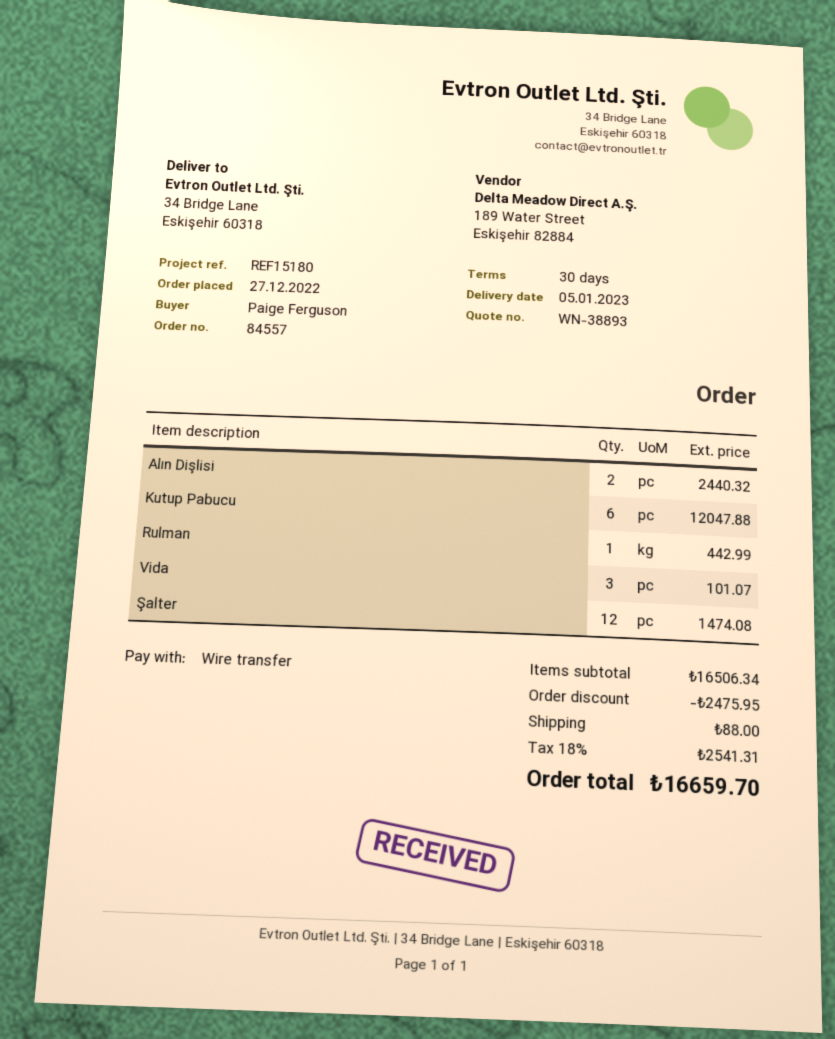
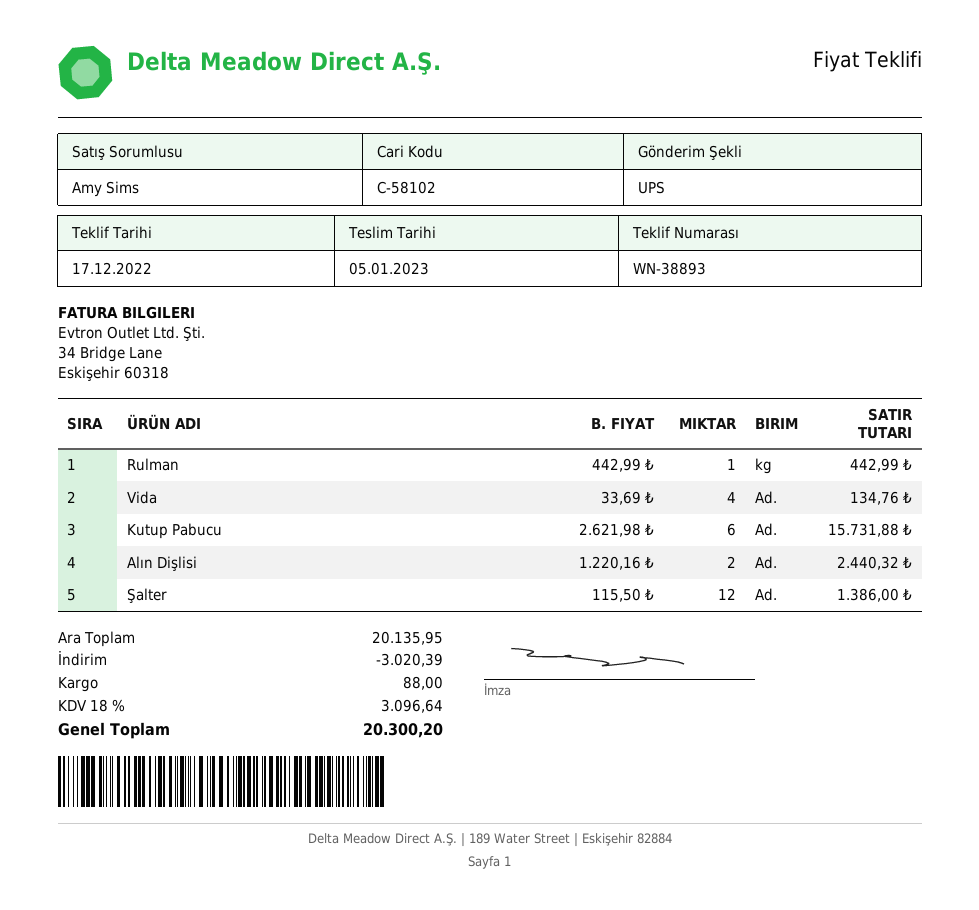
Kutup Pabucu: 6 for 12047.88 -> 6 for 15731.88
Vida: 3 for 101.07 -> 4 for 134.76
Şalter: 12 for 1474.08 -> 12 for 1386.00
subtotal: 16506.34 -> 20135.95
discount: 2475.95 -> 3020.39
tax: 18% = 2541.31 -> 18% = 3096.64
total: 16659.70 -> 20300.20

